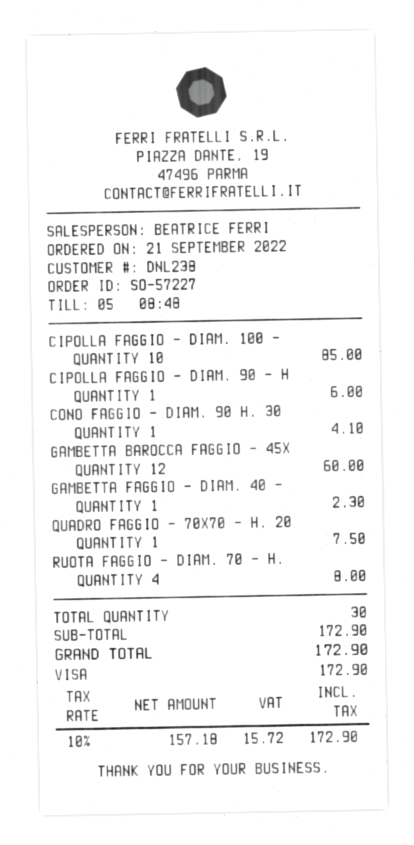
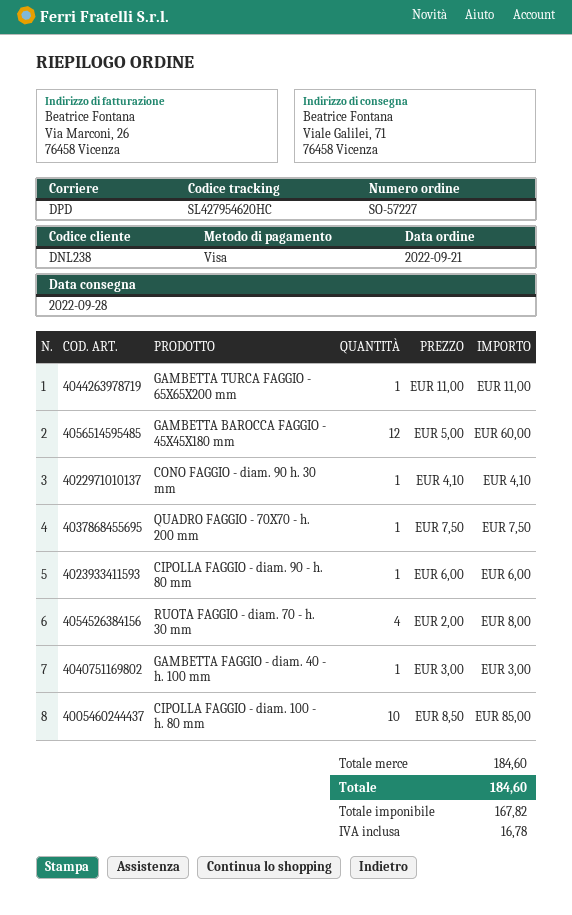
GAMBETTA FAGGIO - DIAM. 40 -: 1 for 2.30 -> 1 for 3.00
GAMBETTA TURCA FAGGIO - 65X65X200 mm: none -> 1 for 11.00
subtotal: 172.90 -> 184.60
net: 157.18 -> 167.82
tax: 15.72 -> 16.78
total: 172.90 -> 184.60

